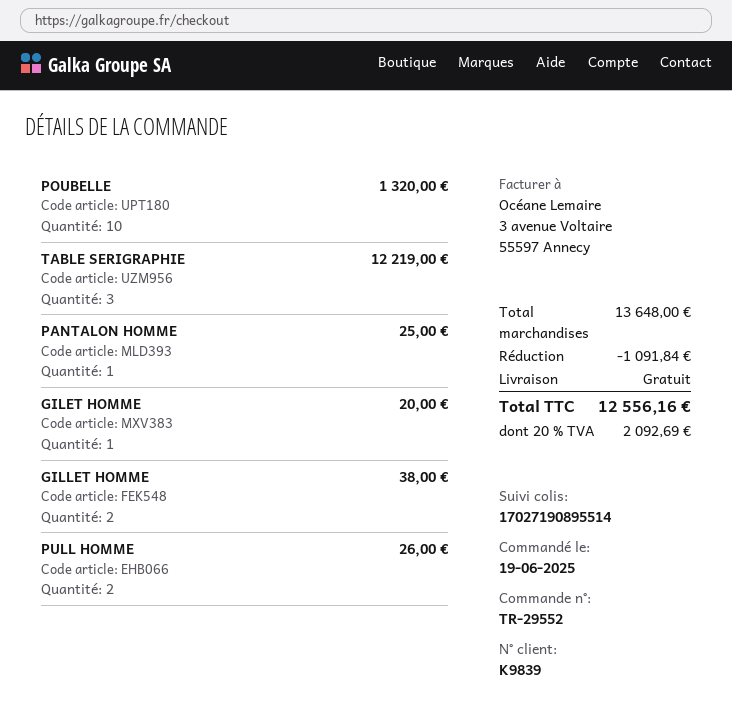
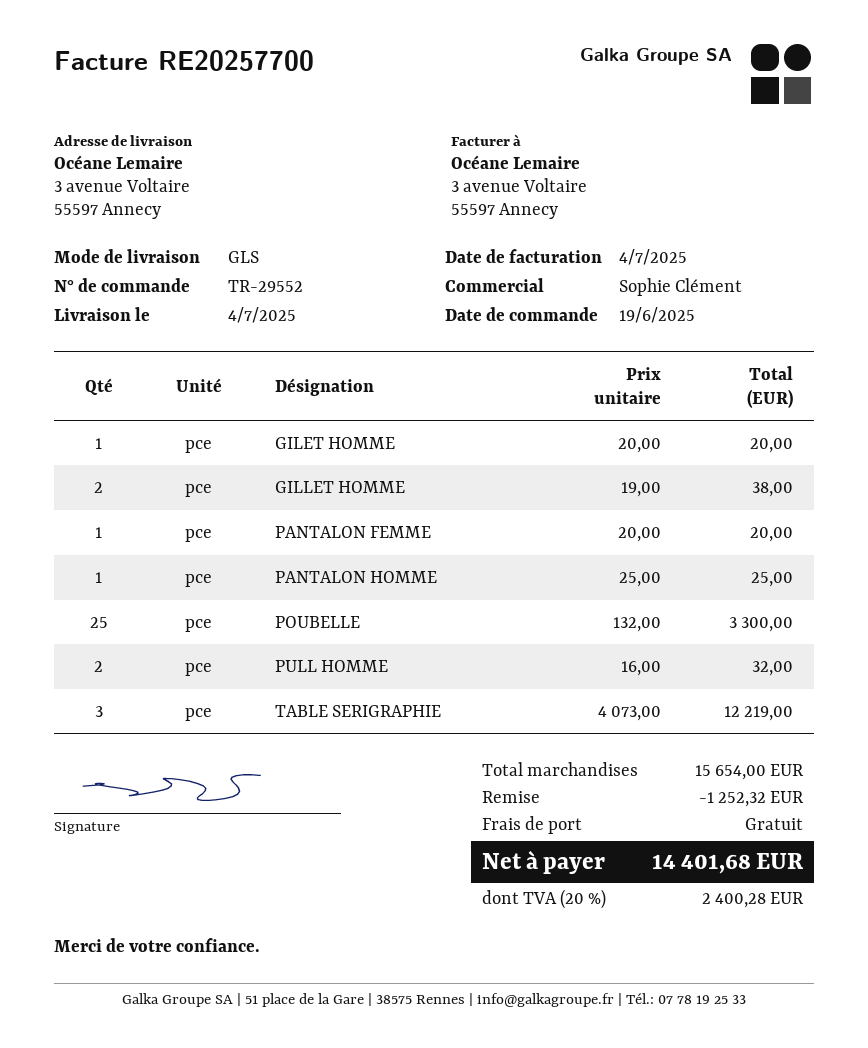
POUBELLE: 10 for 1320.00 -> 25 for 3300.00
PULL HOMME: 2 for 26.00 -> 2 for 32.00
PANTALON FEMME: none -> 1 for 20.00
subtotal: 13648.00 -> 15654.00
discount: 1091.84 -> 1252.32
tax: 20% = 2092.69 -> 20% = 2400.28
total: 12556.16 -> 14401.68

